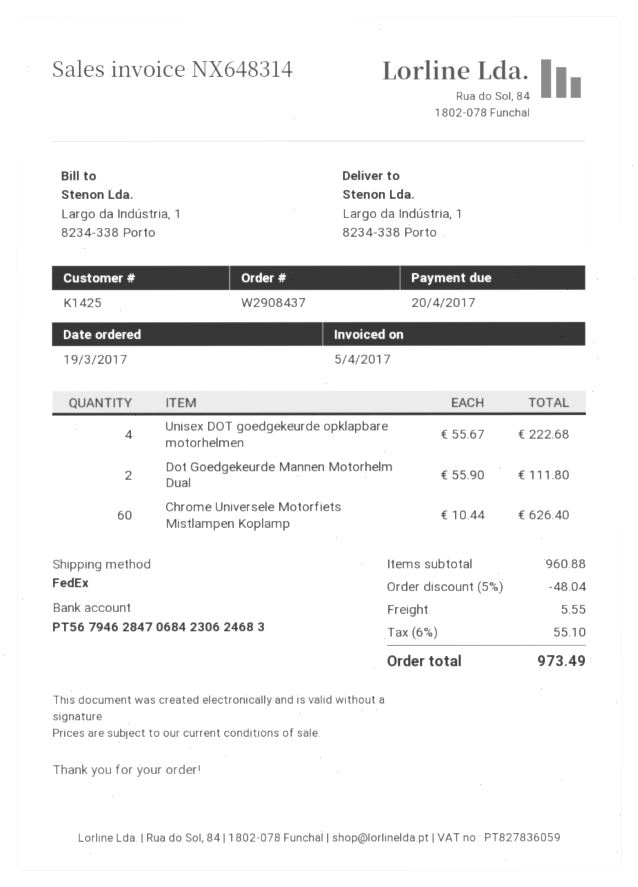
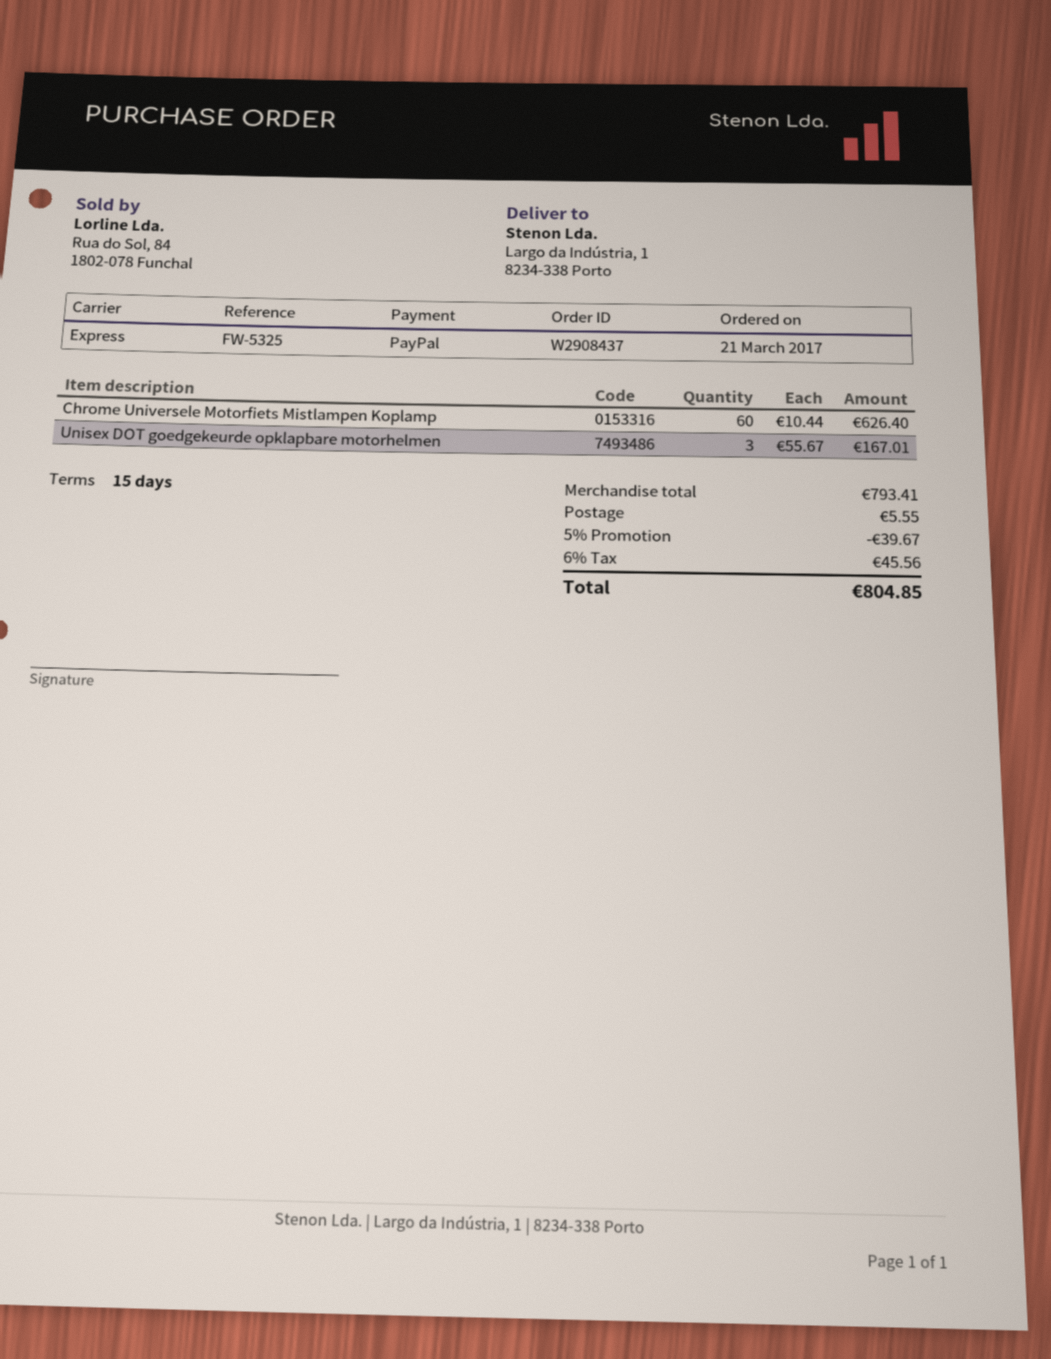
order date: 2017-03-19 -> 2017-03-21
shipping method: FedEx -> express
Unisex DOT goedgekeurde opklapbare motorhelmen: 4 x 55.67 = 222.68 -> 3 x 55.67 = 167.01
Dot Goedgekeurde Mannen Motorhelm Dual: 2 x 55.90 = 111.80 -> none
subtotal: 960.88 -> 793.41
discount: 5% = 48.04 -> 5% = 39.67
tax: 6% = 55.10 -> 6% = 45.56
total: 973.49 -> 804.85

